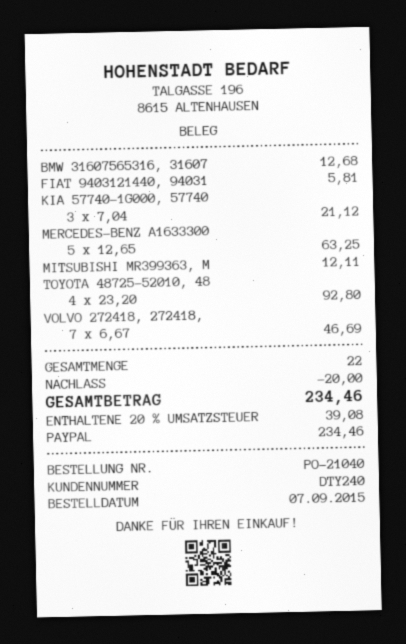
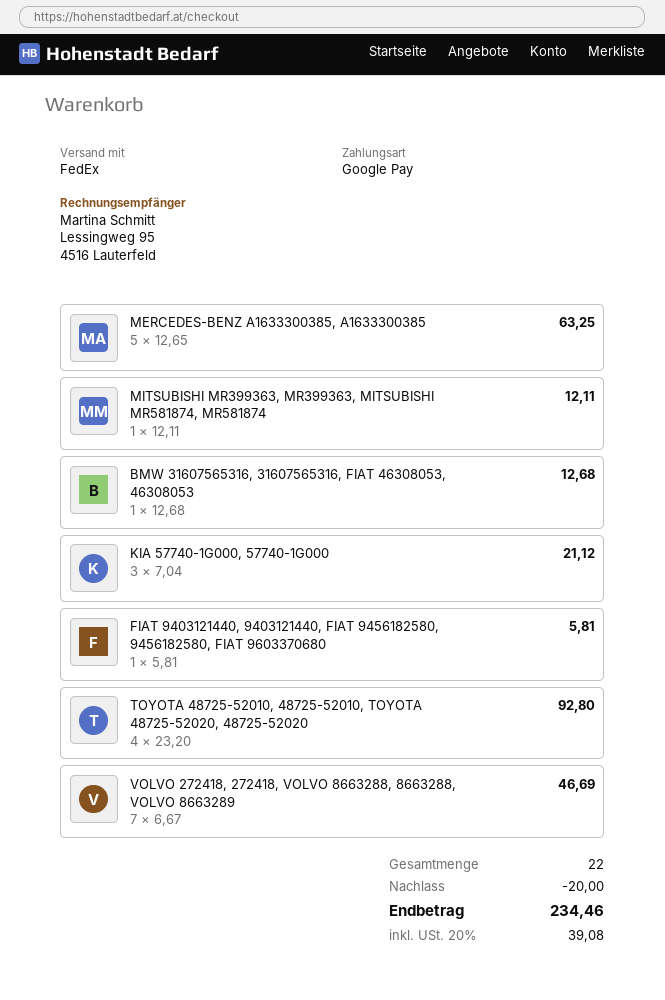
payment method: PayPal -> Google Pay

